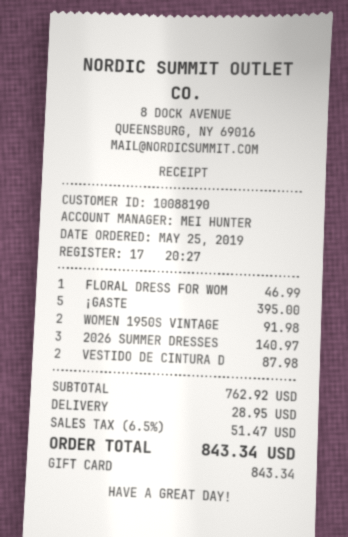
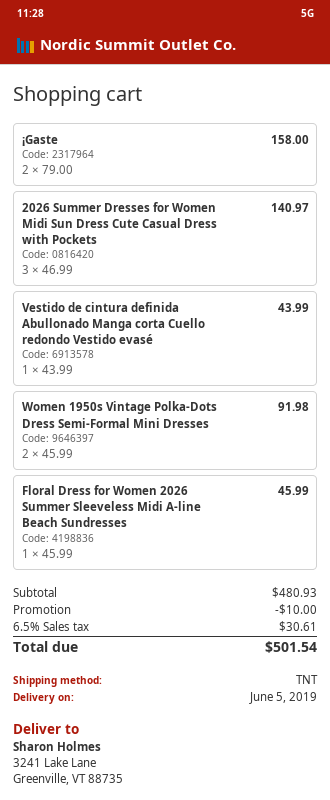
FLORAL DRESS FOR WOM: 1 for 46.99 -> 1 for 45.99
¡GASTE: 5 for 395.00 -> 2 for 158.00
VESTIDO DE CINTURA D: 2 for 87.98 -> 1 for 43.99
subtotal: 762.92 -> 480.93
discount: none -> 10.00
shipping: 28.95 -> none
tax: 6.5% = 51.47 -> 6.5% = 30.61
total: 843.34 -> 501.54

